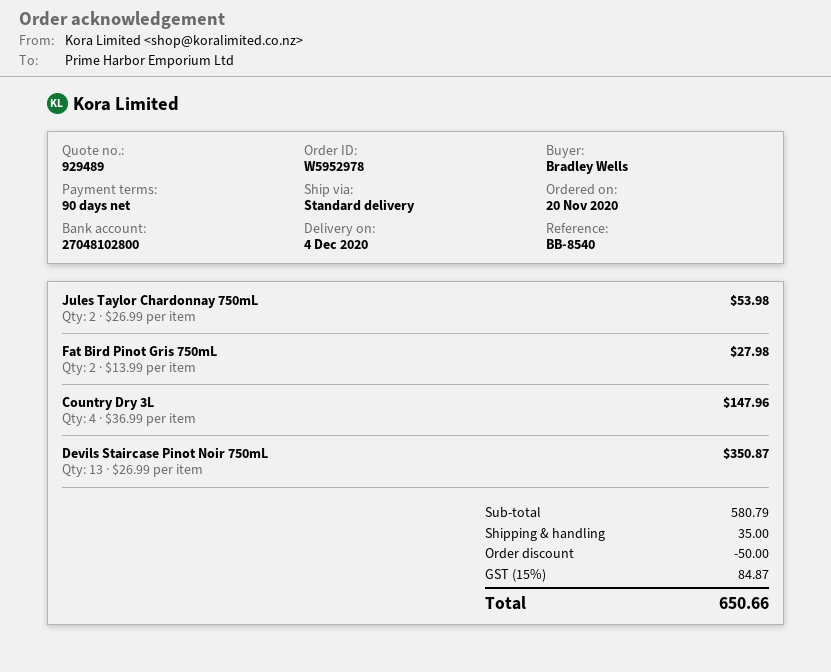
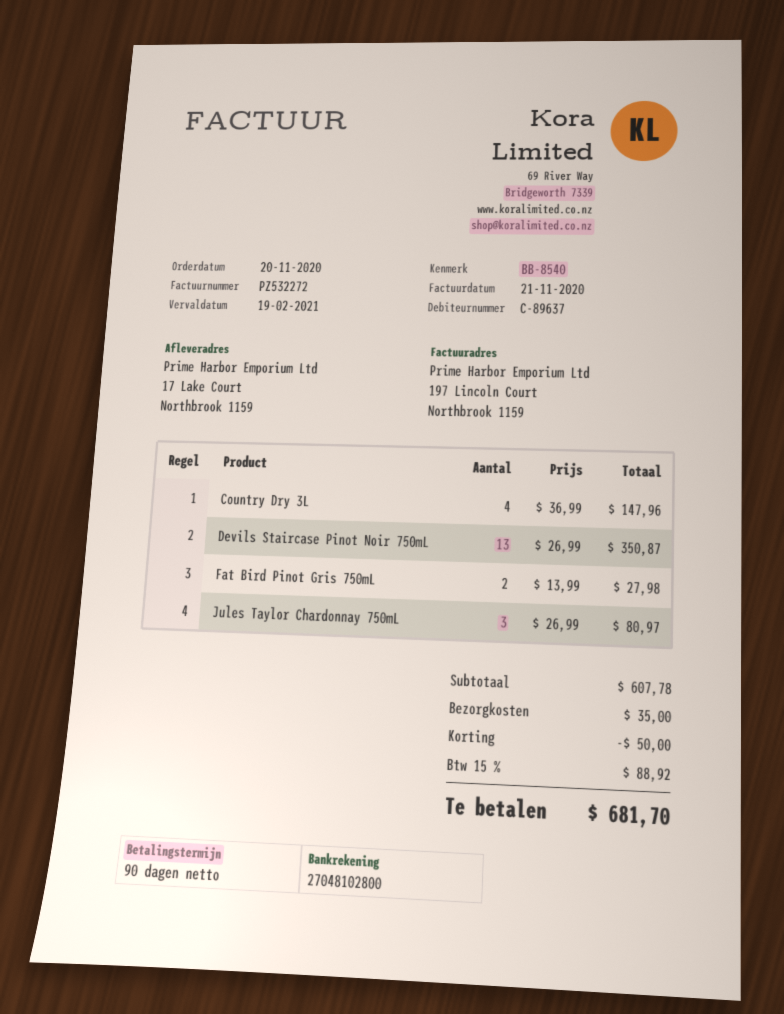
Jules Taylor Chardonnay 750mL: 2 x 26.99 = 53.98 -> 3 x 26.99 = 80.97
subtotal: 580.79 -> 607.78
tax: 15% = 84.87 -> 15% = 88.92
total: 650.66 -> 681.70

